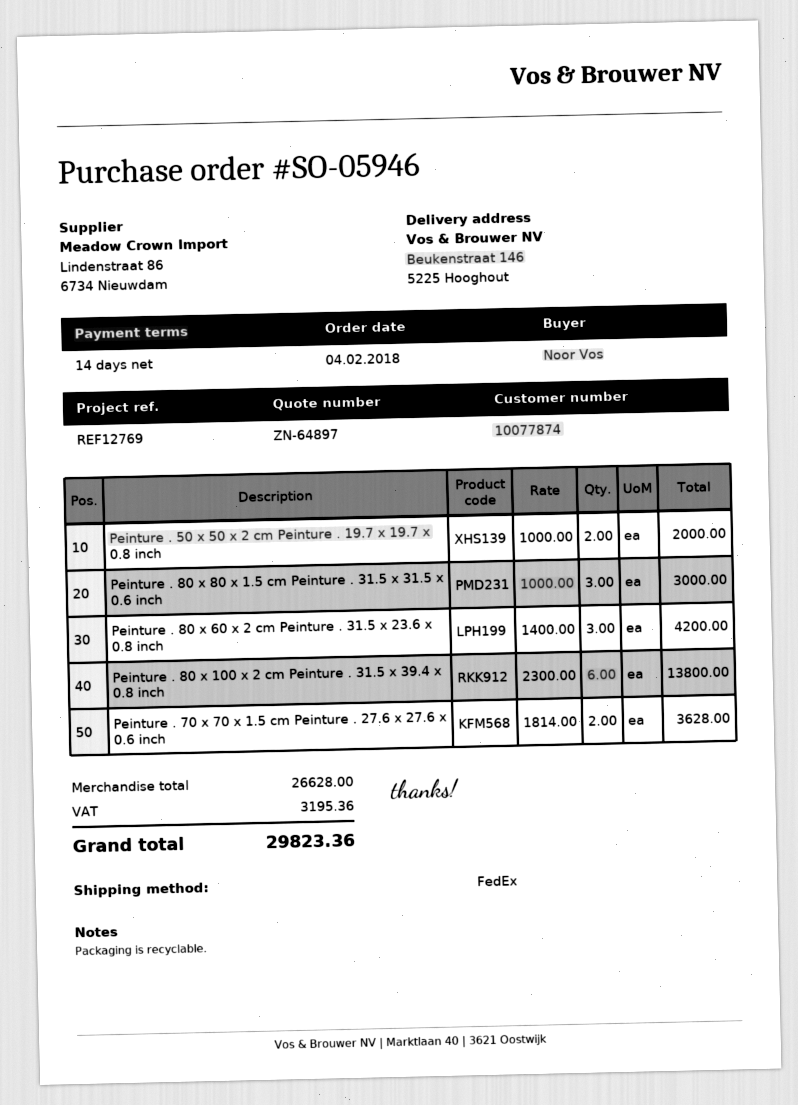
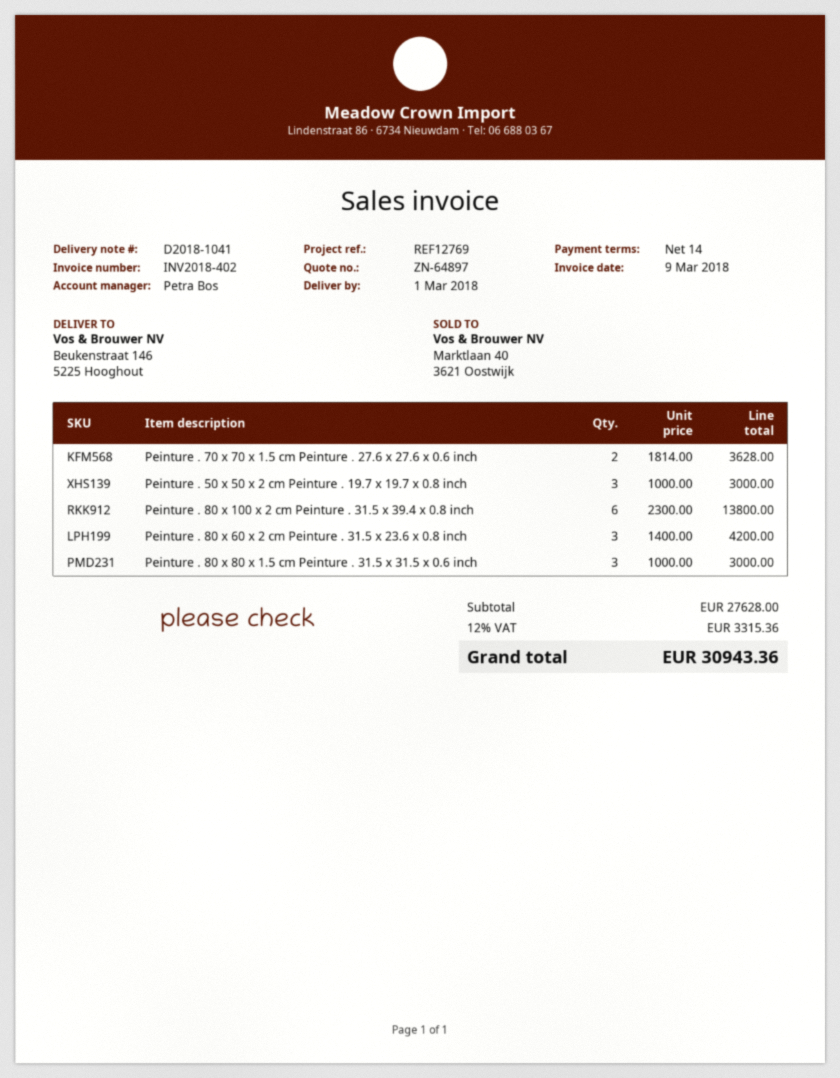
Peinture . 50 x 50 x 2 cm Peinture . 19.7 x 19.7 x 0.8 inch: 2 x 1000.00 = 2000.00 -> 3 x 1000.00 = 3000.00
subtotal: 26628.00 -> 27628.00
tax: 3195.36 -> 3315.36
total: 29823.36 -> 30943.36

